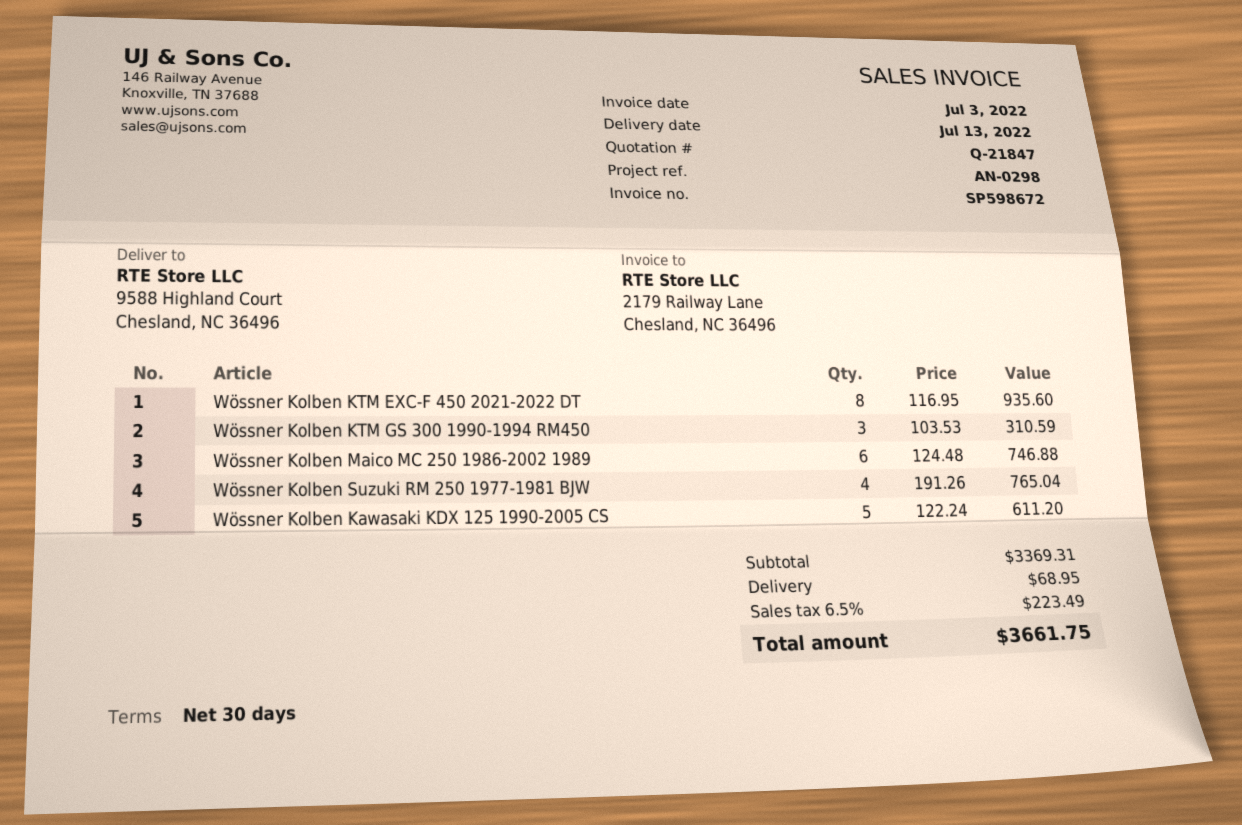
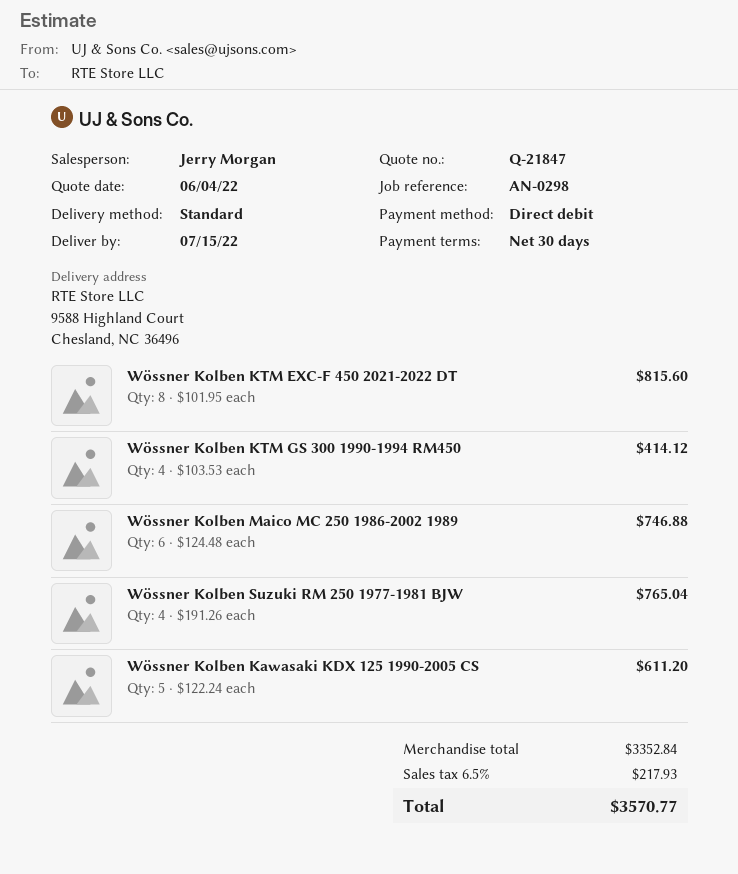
delivery date: 2022-07-13 -> 2022-07-15
Wössner Kolben KTM EXC-F 450 2021-2022 DT: 8 x 116.95 = 935.60 -> 8 x 101.95 = 815.60
Wössner Kolben KTM GS 300 1990-1994 RM450: 3 x 103.53 = 310.59 -> 4 x 103.53 = 414.12
subtotal: 3369.31 -> 3352.84
shipping: 68.95 -> none
tax: 6.5% = 223.49 -> 6.5% = 217.93
total: 3661.75 -> 3570.77

